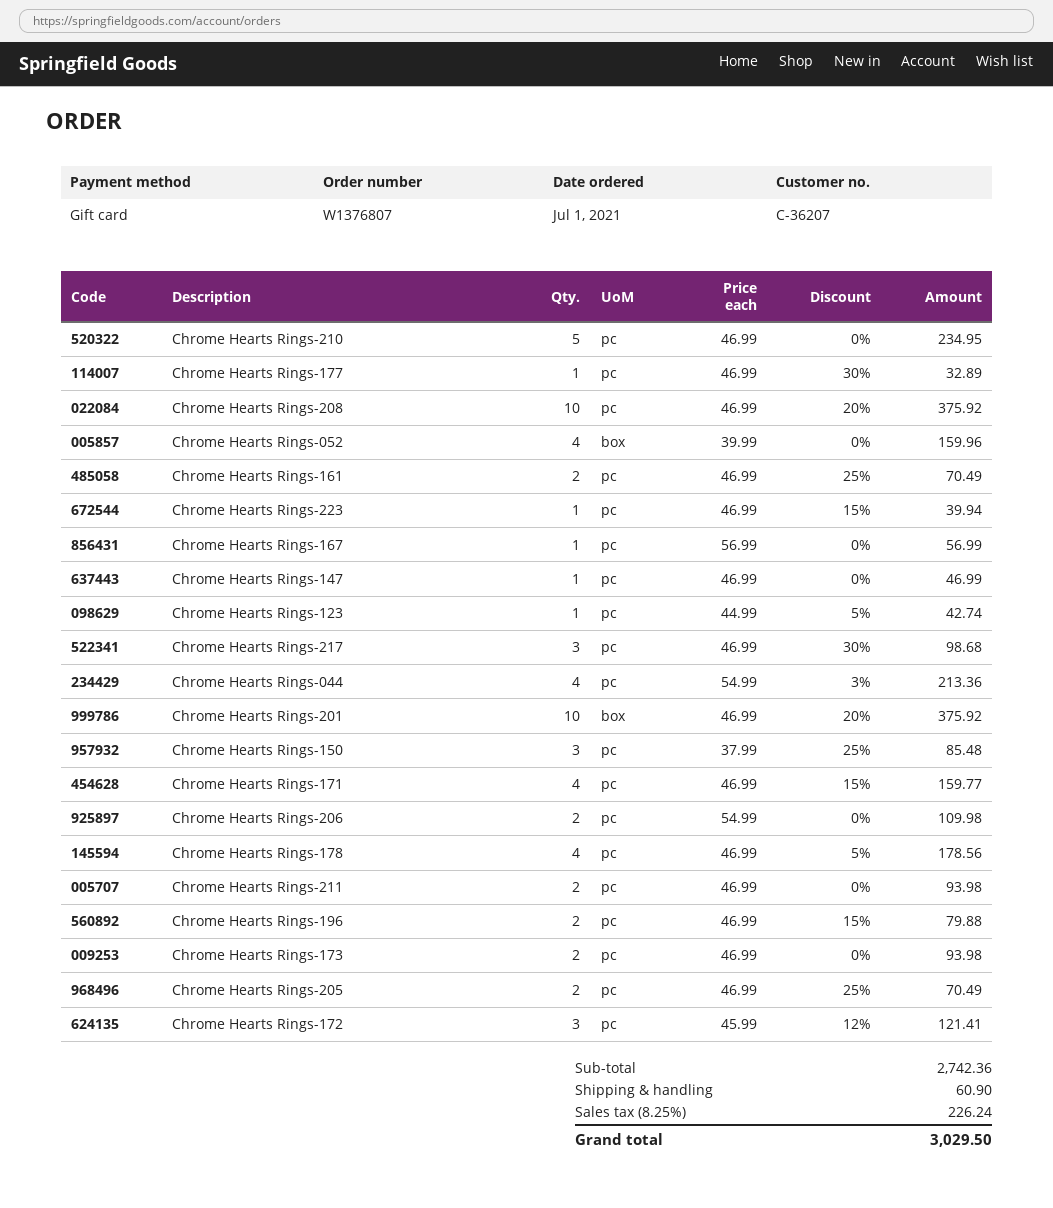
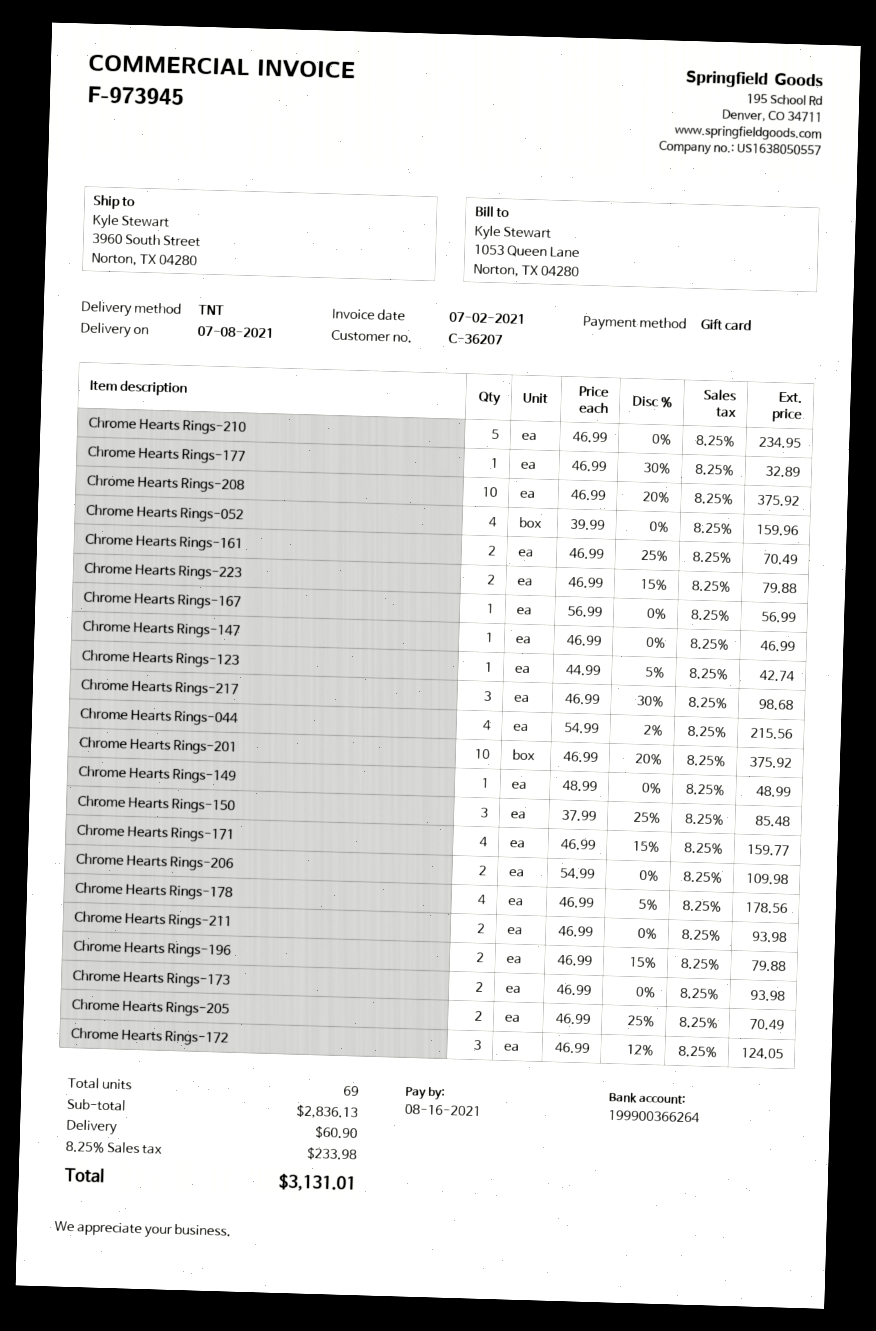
Chrome Hearts Rings-223: 1 x 46.99 - 15% = 39.94 -> 2 x 46.99 - 15% = 79.88
Chrome Hearts Rings-044: 4 x 54.99 - 3% = 213.36 -> 4 x 54.99 - 2% = 215.56
Chrome Hearts Rings-172: 3 x 45.99 - 12% = 121.41 -> 3 x 46.99 - 12% = 124.05
Chrome Hearts Rings-149: none -> 1 x 48.99 = 48.99
subtotal: 2742.36 -> 2836.13
tax: 8.25% = 226.24 -> 8.25% = 233.98
total: 3029.50 -> 3131.01

